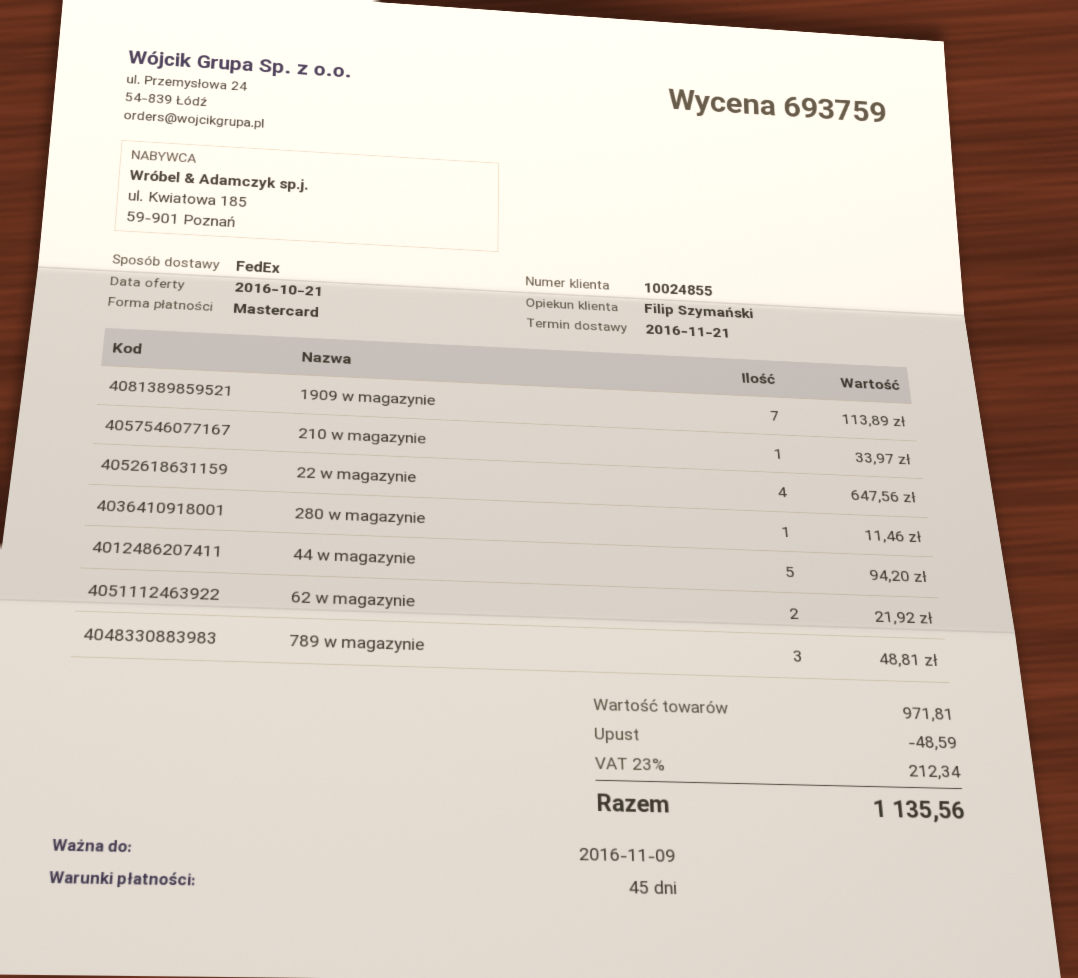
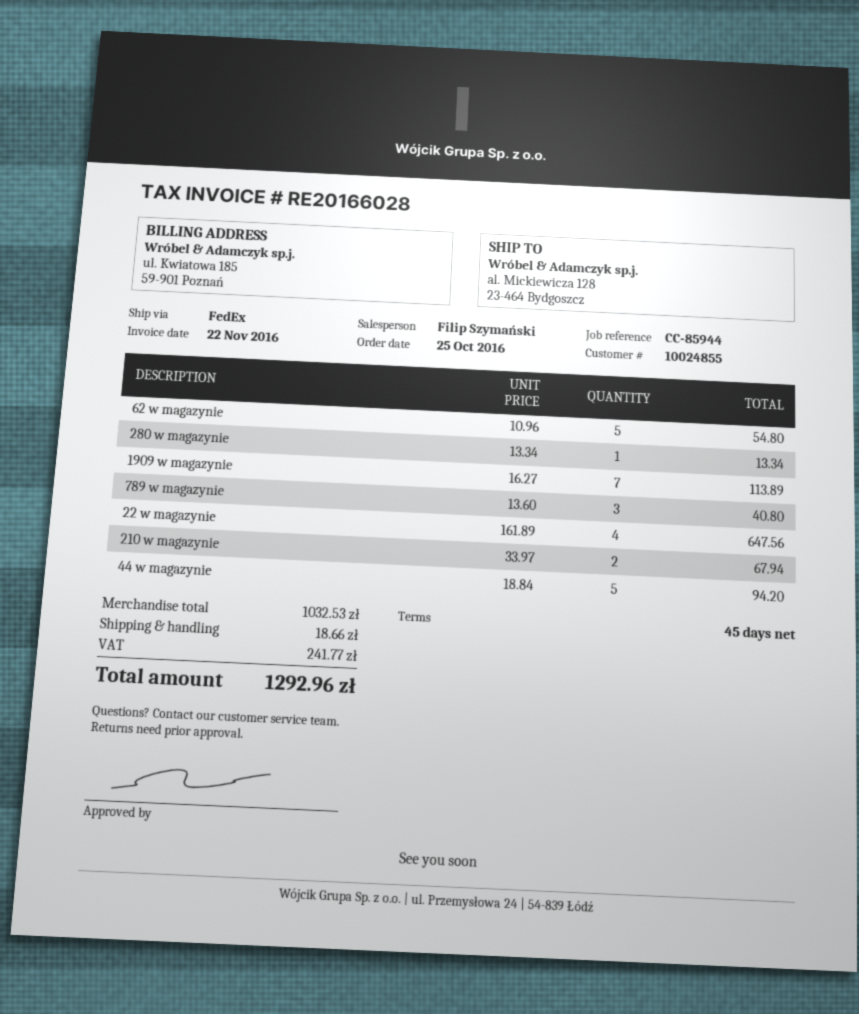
210 w magazynie: 1 for 33.97 -> 2 for 67.94
280 w magazynie: 1 for 11.46 -> 1 for 13.34
62 w magazynie: 2 for 21.92 -> 5 for 54.80
789 w magazynie: 3 for 48.81 -> 3 for 40.80
subtotal: 971.81 -> 1032.53
discount: 48.59 -> none
shipping: none -> 18.66
tax: 212.34 -> 241.77
total: 1135.56 -> 1292.96

